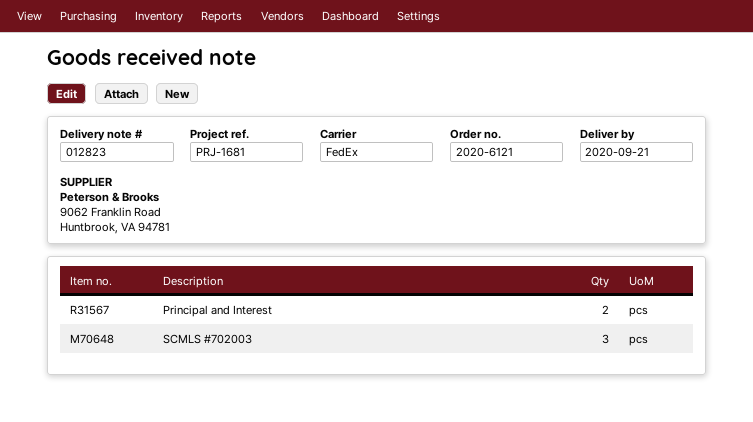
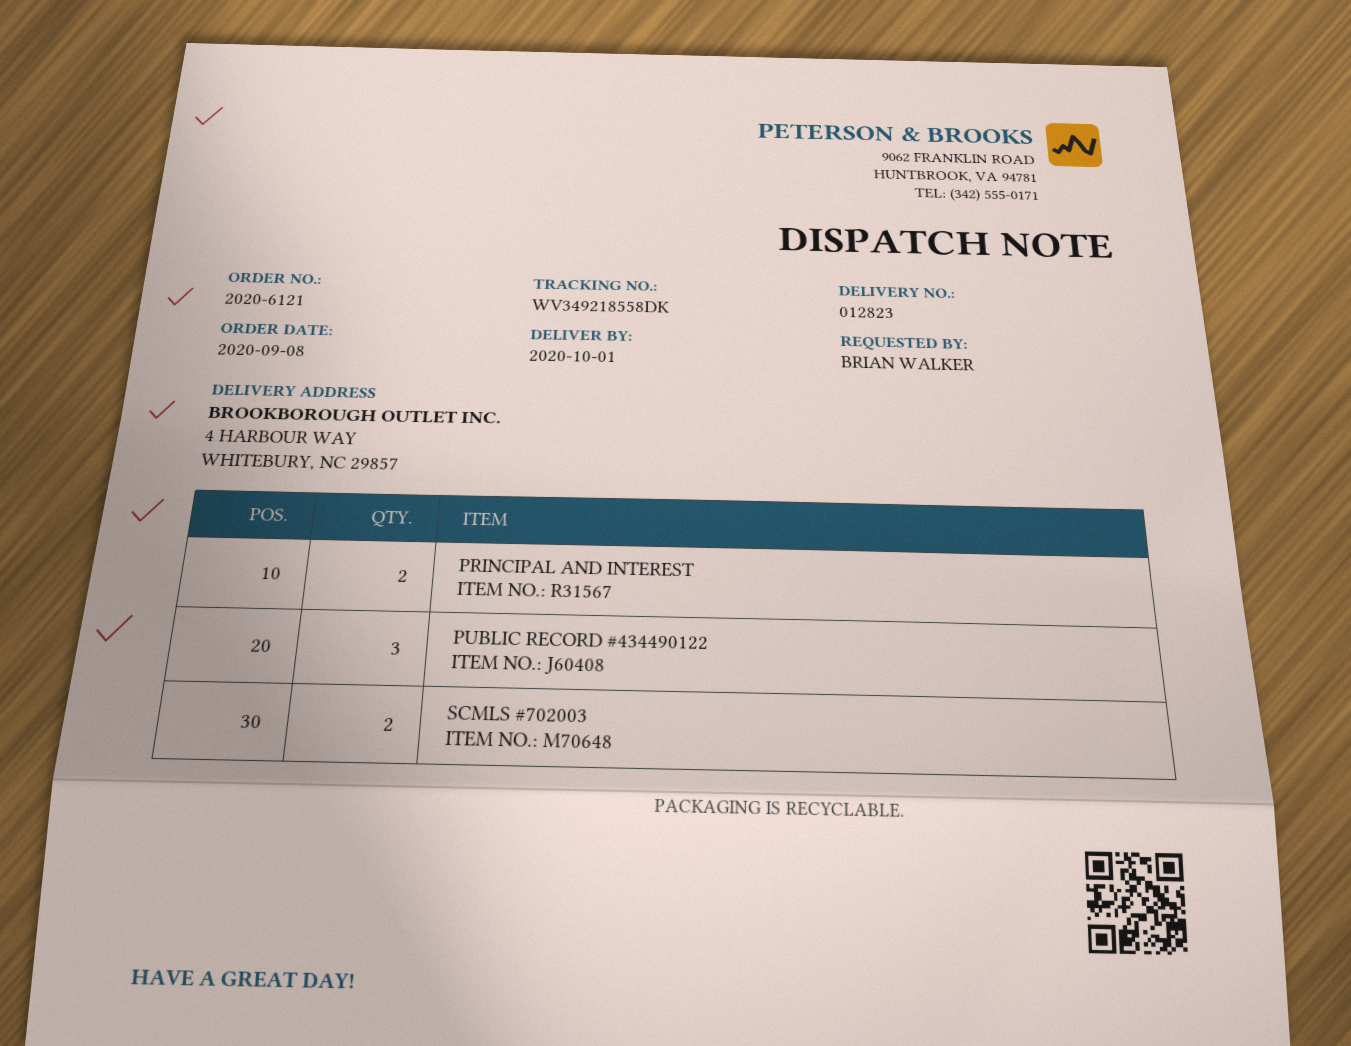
delivery date: 2020-09-21 -> 2020-10-01
SCMLS #702003: 3 -> 2
PUBLIC RECORD #434490122: none -> 3

